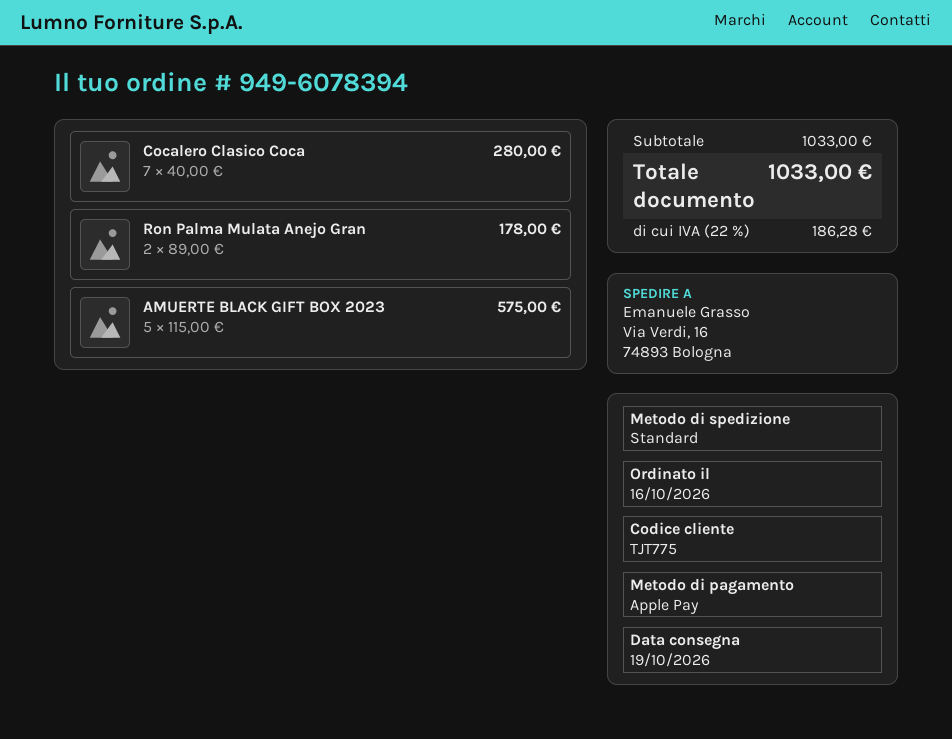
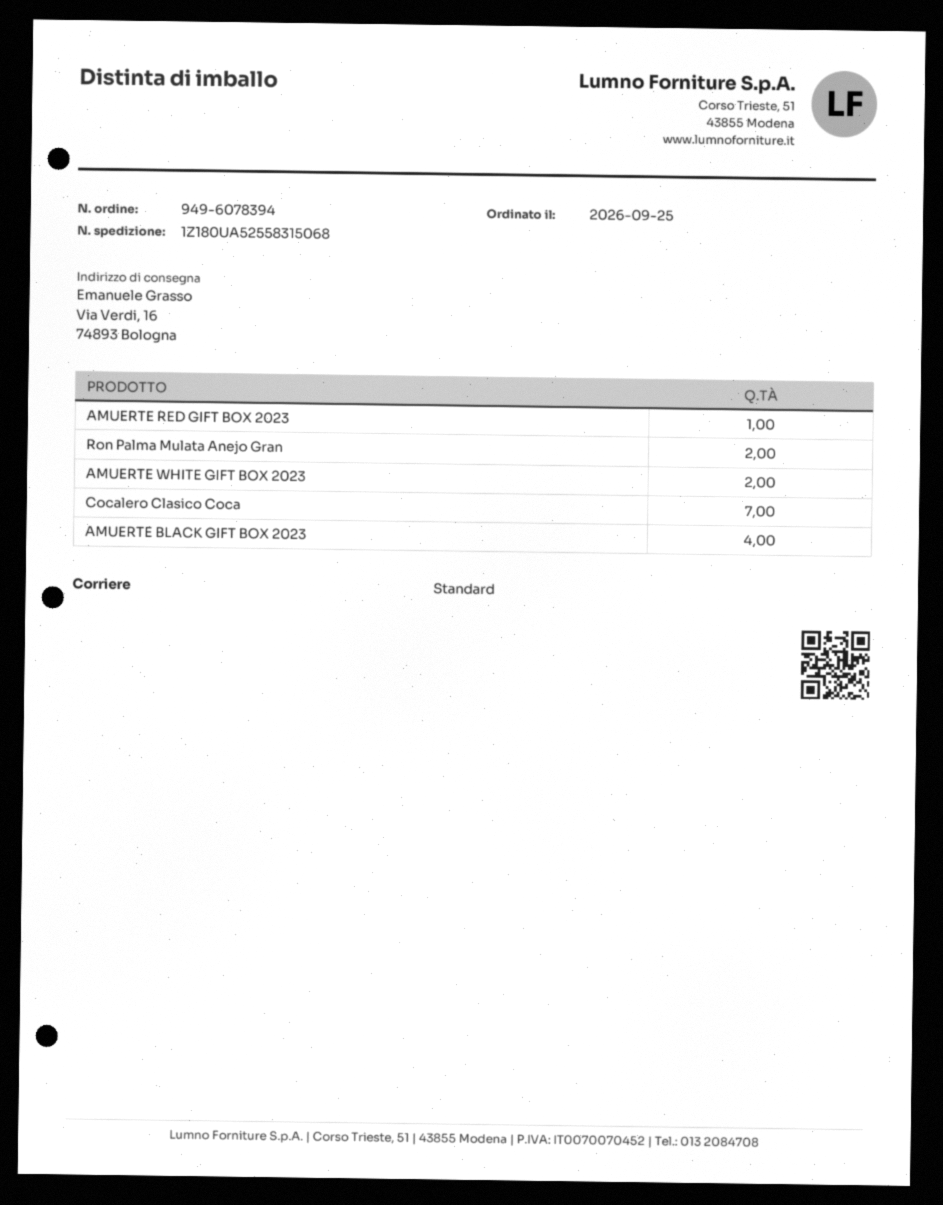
order date: 2026-10-16 -> 2026-09-25
AMUERTE BLACK GIFT BOX 2023: 5 -> 4
AMUERTE RED GIFT BOX 2023: none -> 1
AMUERTE WHITE GIFT BOX 2023: none -> 2

